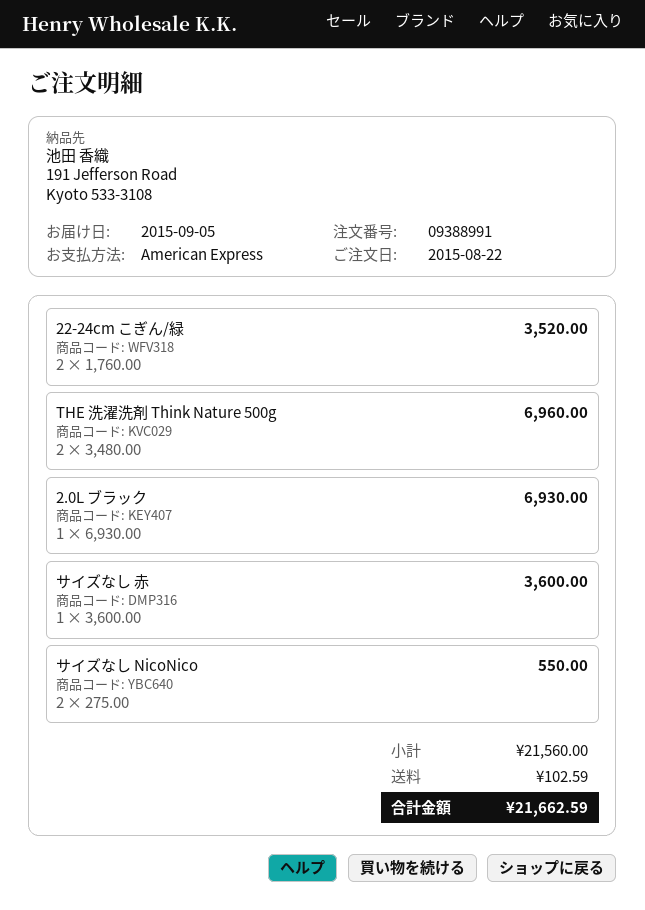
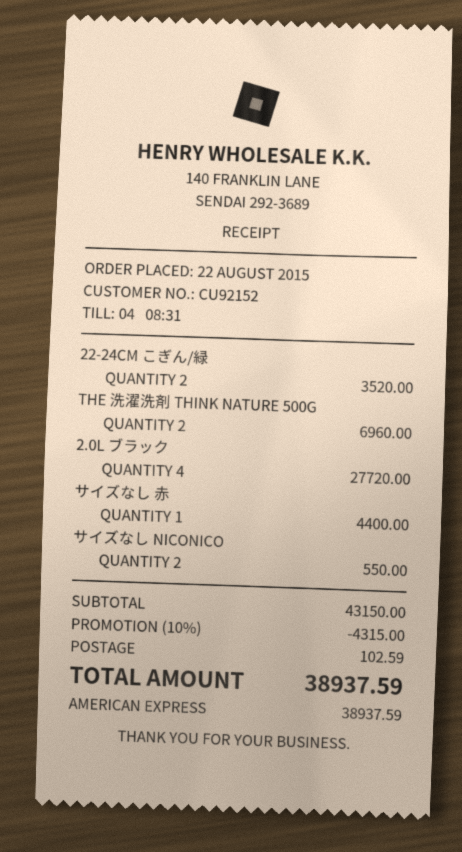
2.0L ブラック: 1 for 6930.00 -> 4 for 27720.00
サイズなし 赤: 1 for 3600.00 -> 1 for 4400.00
subtotal: 21560.00 -> 43150.00
discount: none -> 10% = 4315.00
total: 21662.59 -> 38937.59

